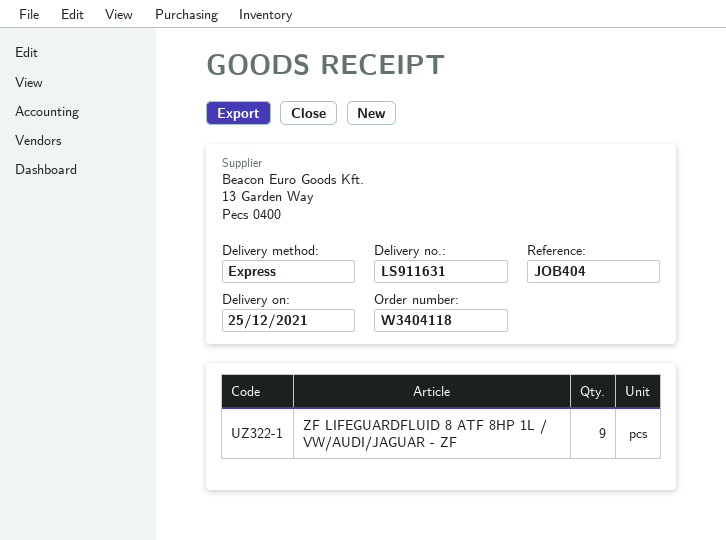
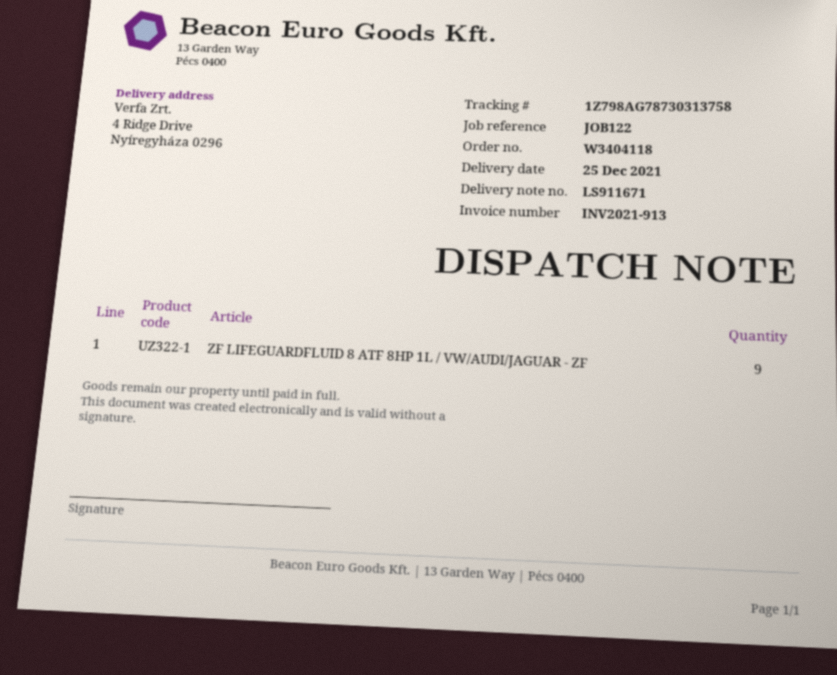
delivery note number: LS911631 -> LS911671
reference: JOB404 -> JOB122

